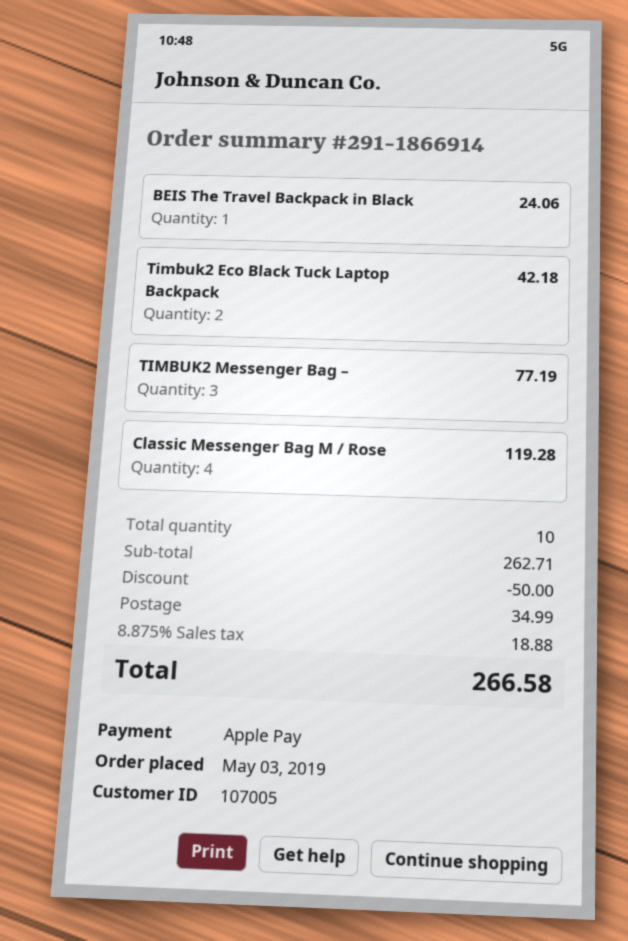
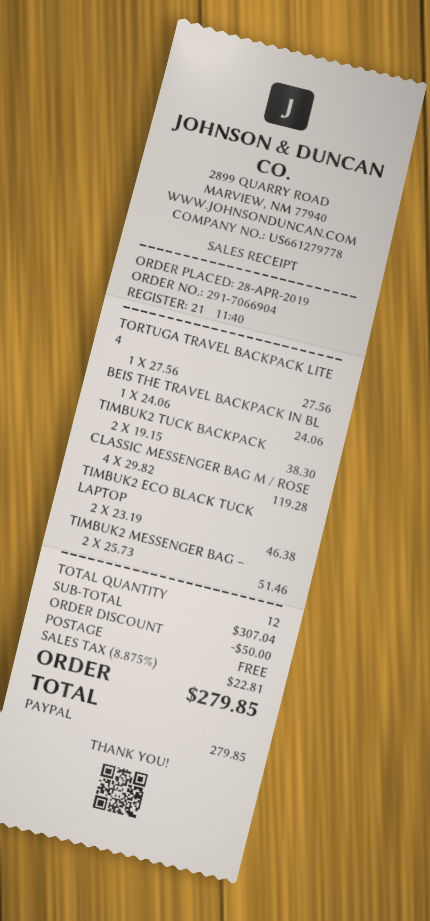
order number: 291-1866914 -> 291-7066904
order date: 2019-05-03 -> 2019-04-28
payment method: Apple Pay -> PayPal
Timbuk2 Eco Black Tuck Laptop Backpack: 2 for 42.18 -> 2 for 46.38
TIMBUK2 Messenger Bag –: 3 for 77.19 -> 2 for 51.46
TORTUGA TRAVEL BACKPACK LITE 4: none -> 1 for 27.56
TIMBUK2 TUCK BACKPACK: none -> 2 for 38.30
total quantity: 10 -> 12
subtotal: 262.71 -> 307.04
shipping: 34.99 -> 0.00
tax: 8.875% = 18.88 -> 8.875% = 22.81
total: 266.58 -> 279.85

